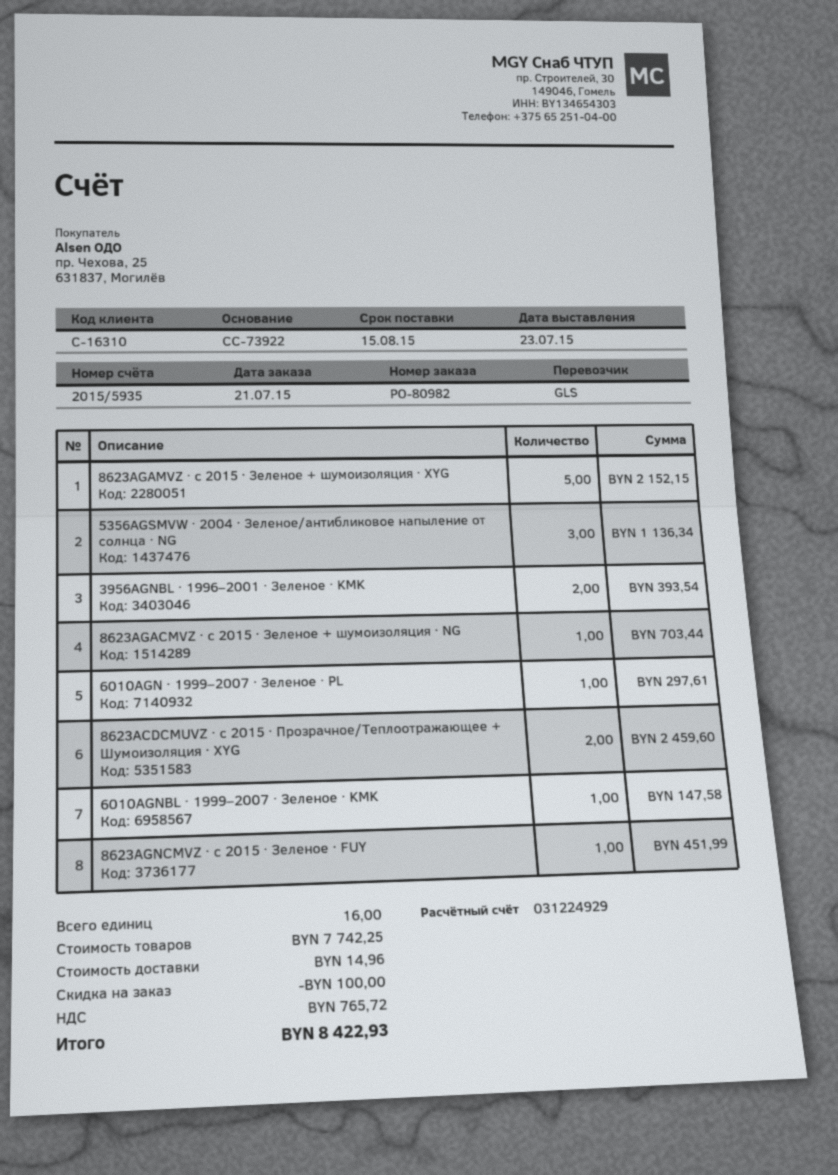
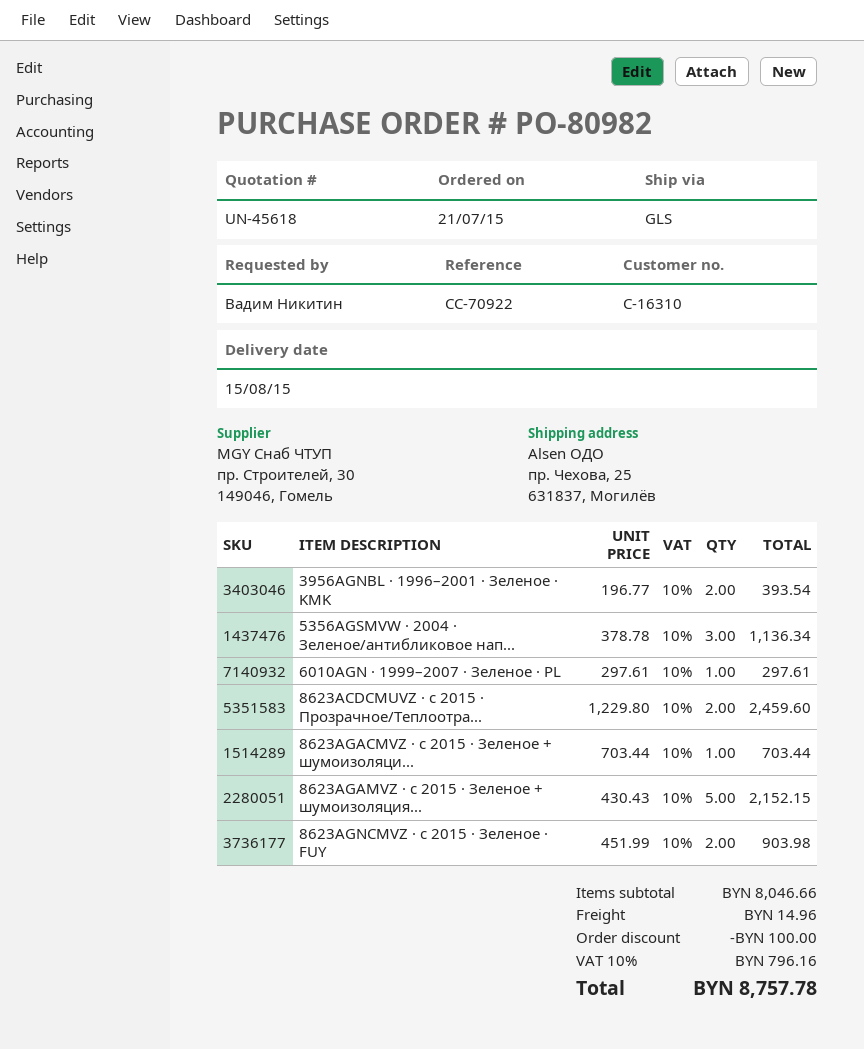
reference: CC-73922 -> CC-70922
6010AGNBL · 1999–2007 · Зеленое · KMK: 1 for 147.58 -> none
8623AGNCMVZ · с 2015 · Зеленое · FUY: 1 for 451.99 -> 2 for 903.98
subtotal: 7742.25 -> 8046.66
tax: 765.72 -> 796.16
total: 8422.93 -> 8757.78

